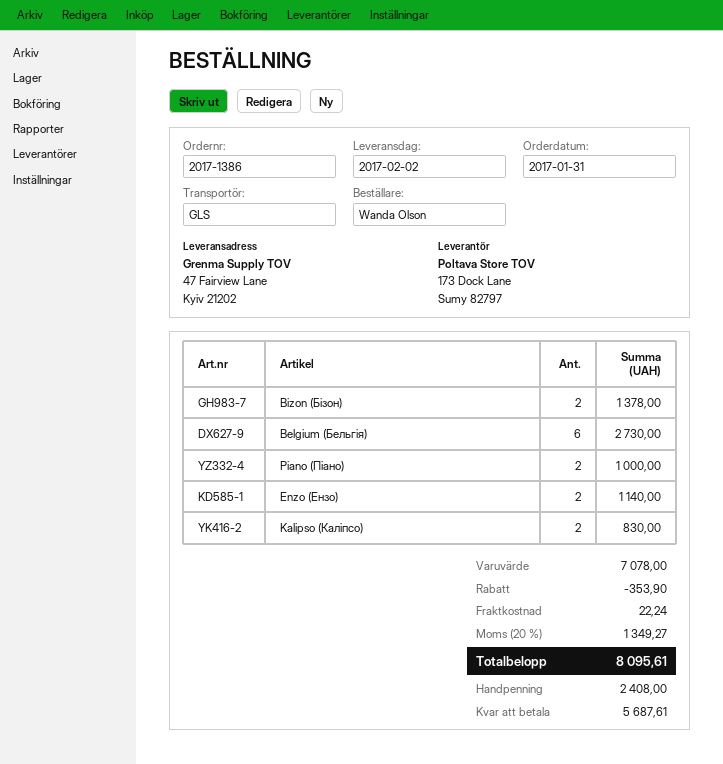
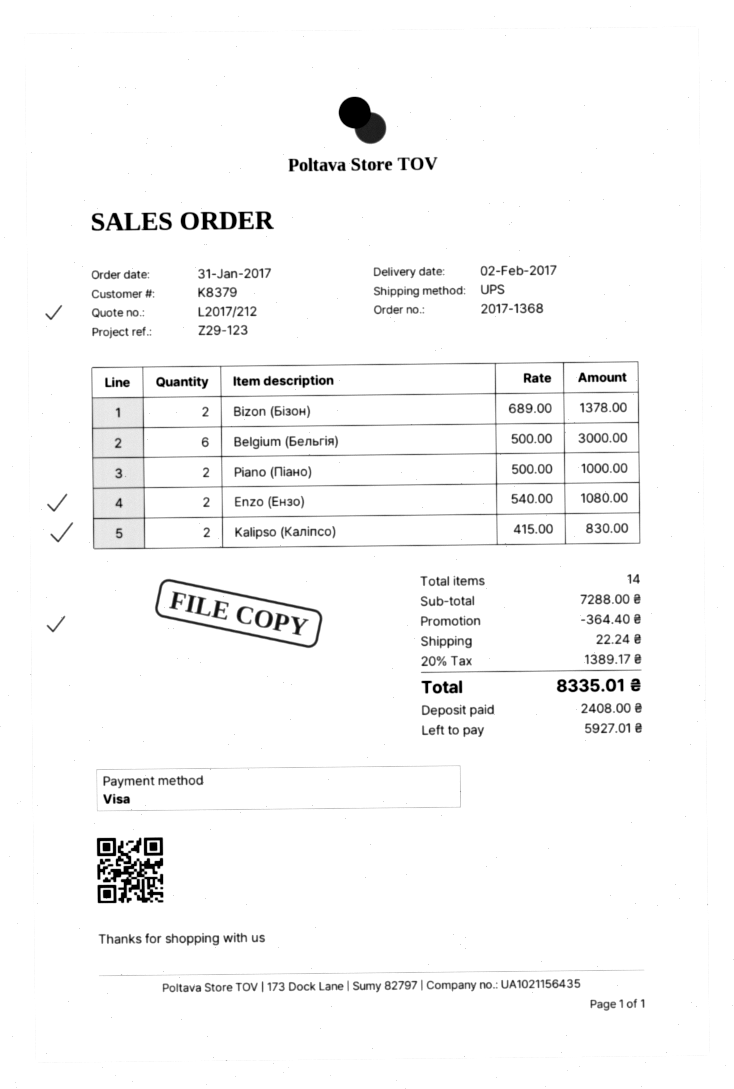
order number: 2017-1386 -> 2017-1368
shipping method: GLS -> UPS
Belgium (Бельгія): 6 for 2730.00 -> 6 for 3000.00
Enzo (Ензо): 2 for 1140.00 -> 2 for 1080.00
subtotal: 7078.00 -> 7288.00
discount: 353.90 -> 364.40
tax: 20% = 1349.27 -> 20% = 1389.17
total: 8095.61 -> 8335.01
balance: 5687.61 -> 5927.01

